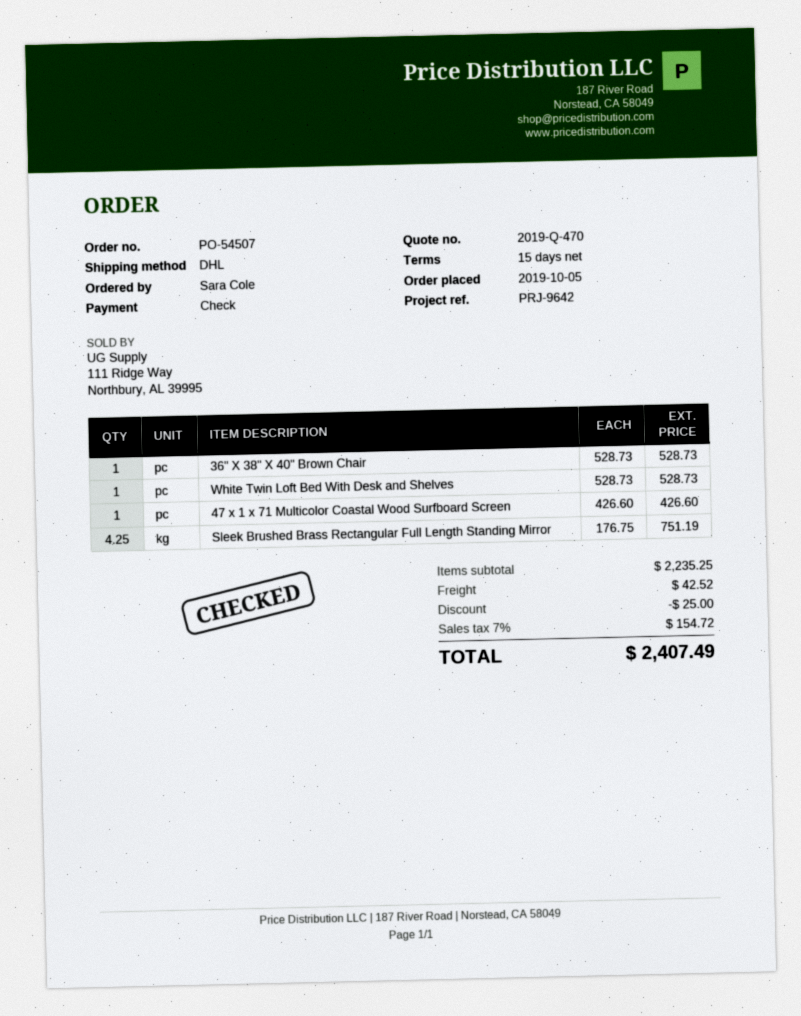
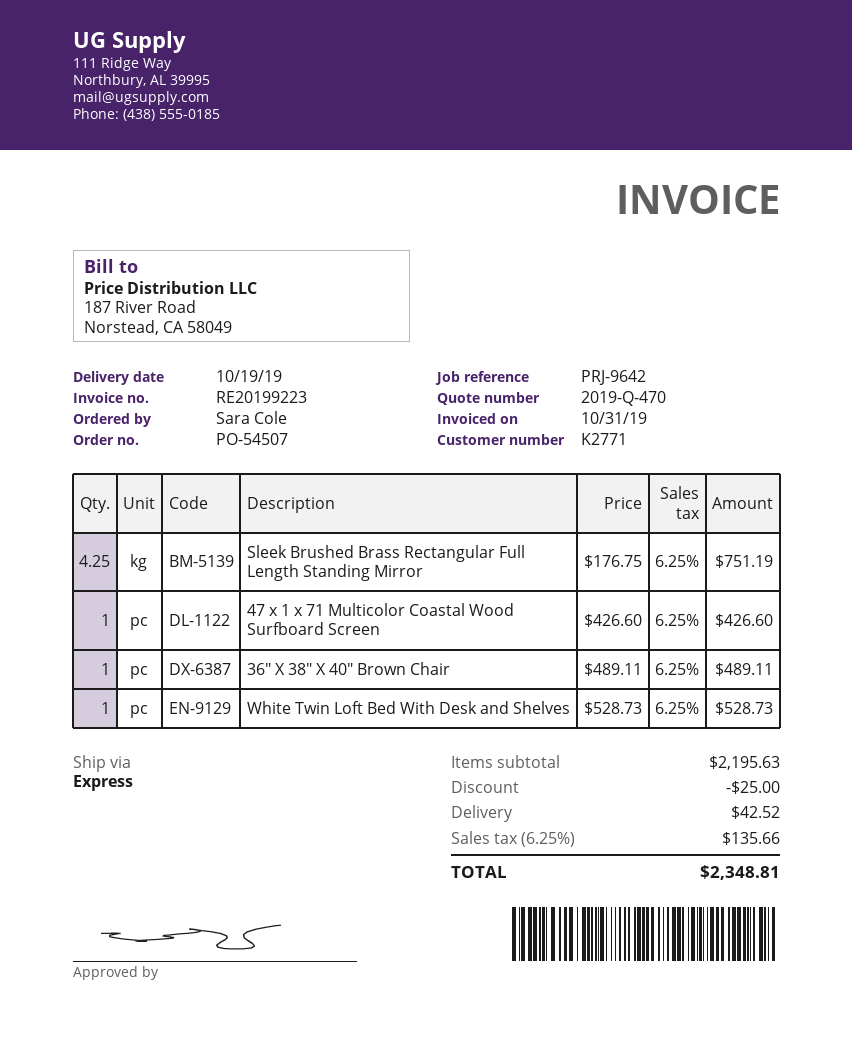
shipping method: DHL -> express
36" X 38" X 40" Brown Chair: 1 x 528.73 = 528.73 -> 1 x 489.11 = 489.11
subtotal: 2235.25 -> 2195.63
tax: 7% = 154.72 -> 6.25% = 135.66
total: 2407.49 -> 2348.81

